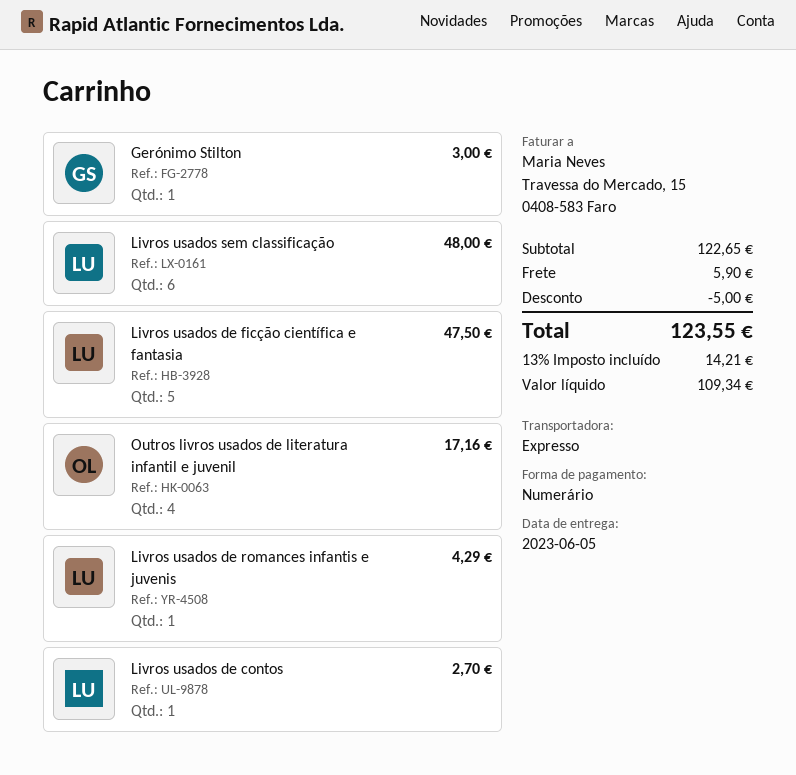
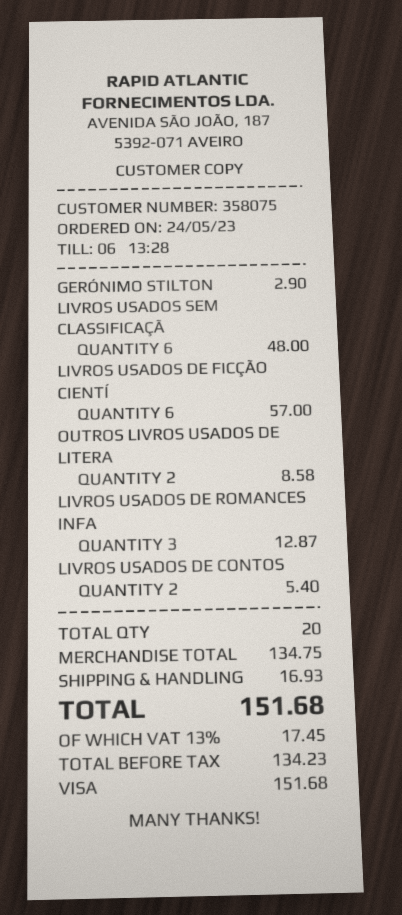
payment method: cash -> Visa
Gerónimo Stilton: 1 for 3.00 -> 1 for 2.90
Livros usados de ficção científica e fantasia: 5 for 47.50 -> 6 for 57.00
Outros livros usados de literatura infantil e juvenil: 4 for 17.16 -> 2 for 8.58
Livros usados de romances infantis e juvenis: 1 for 4.29 -> 3 for 12.87
Livros usados de contos: 1 for 2.70 -> 2 for 5.40
subtotal: 122.65 -> 134.75
discount: 5.00 -> none
shipping: 5.90 -> 16.93
net: 109.34 -> 134.23
tax: 13% = 14.21 -> 13% = 17.45
total: 123.55 -> 151.68

